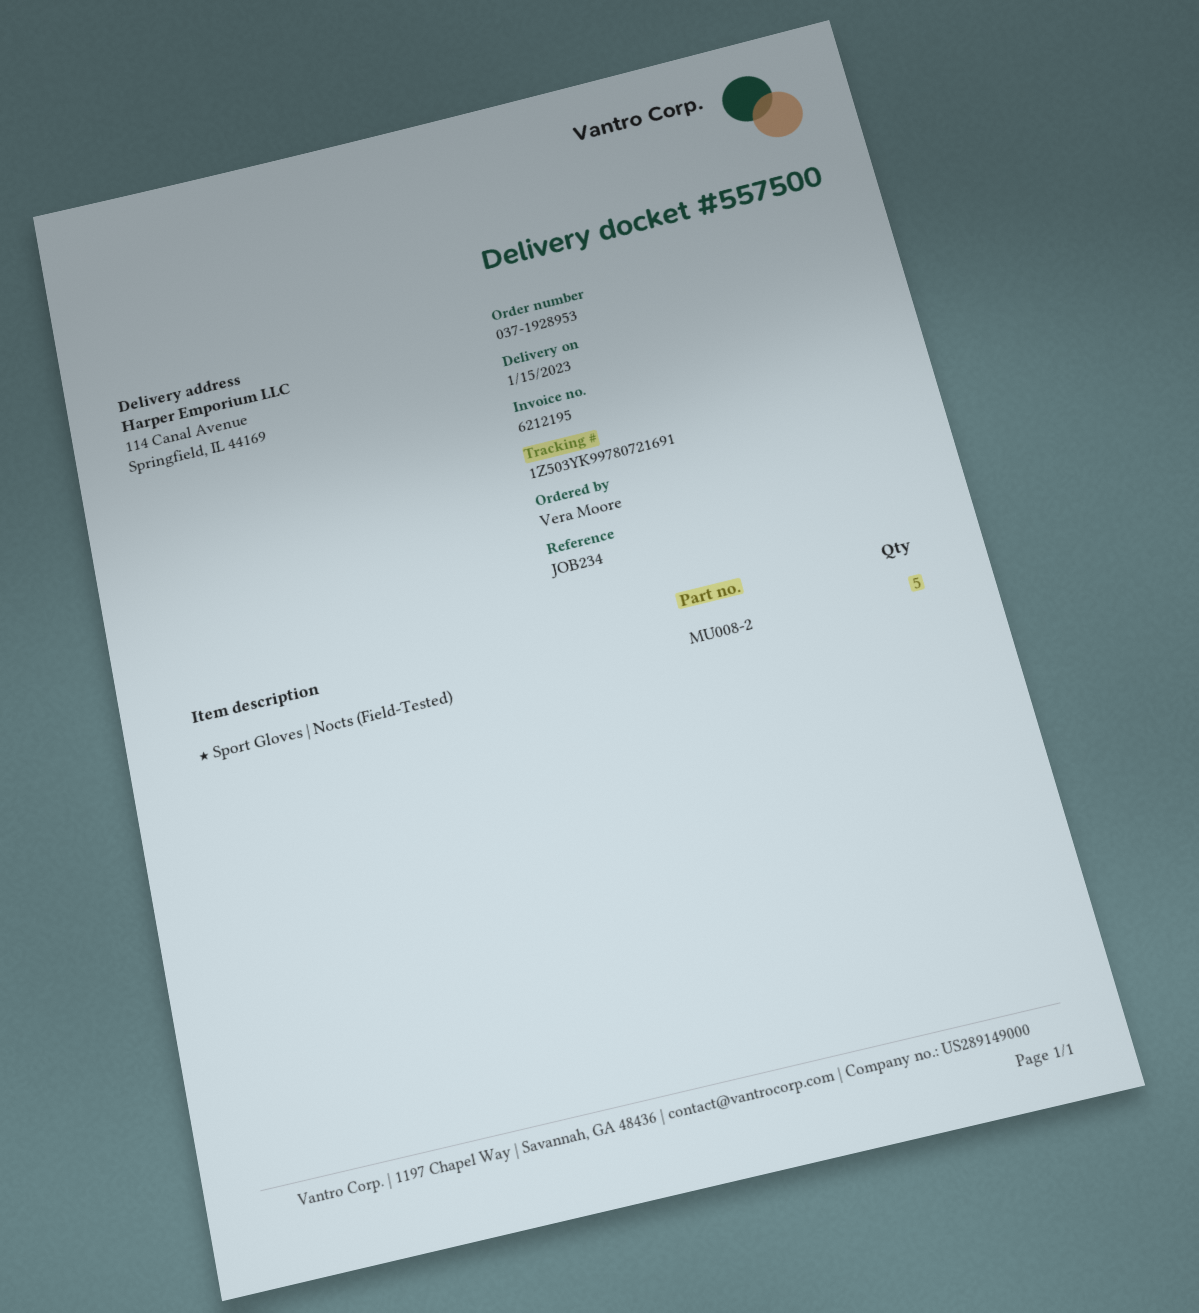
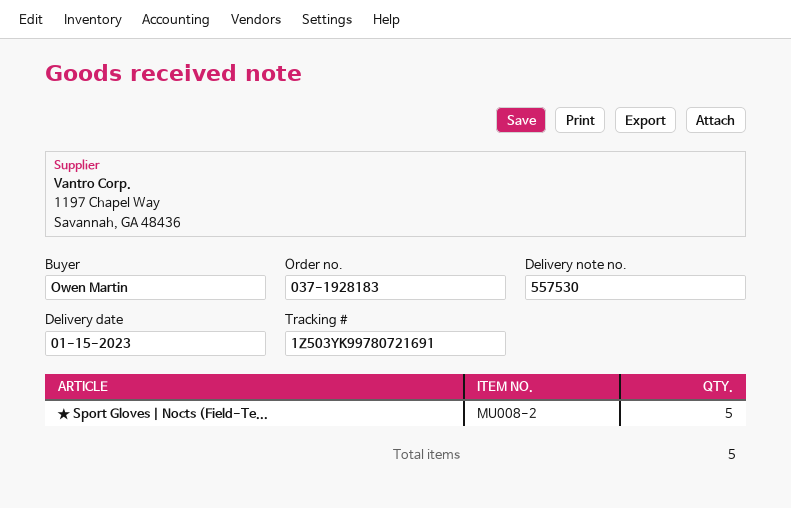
order number: 037-1928953 -> 037-1928183
delivery note number: 557500 -> 557530
ordered by: Vera Moore -> Owen Martin

